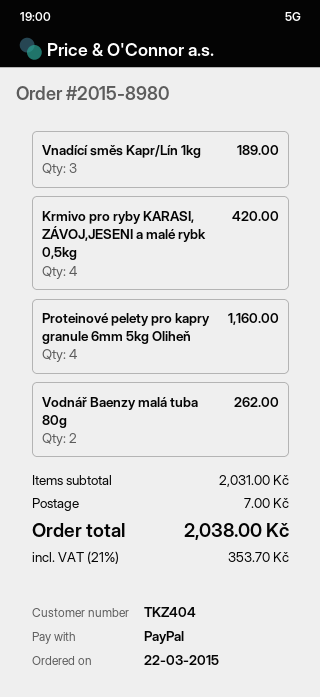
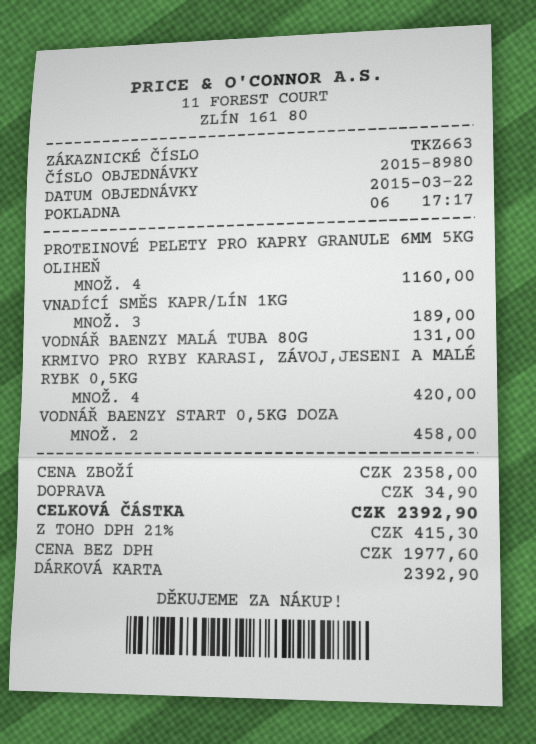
customer number: TKZ404 -> TKZ663
payment method: PayPal -> gift card
Vodnář Baenzy malá tuba 80g: 2 for 262.00 -> 1 for 131.00
VODNÁŘ BAENZY START 0,5KG DOZA: none -> 2 for 458.00
subtotal: 2031.00 -> 2358.00
shipping: 7.00 -> 34.90
tax: 21% = 353.70 -> 21% = 415.30
total: 2038.00 -> 2392.90

